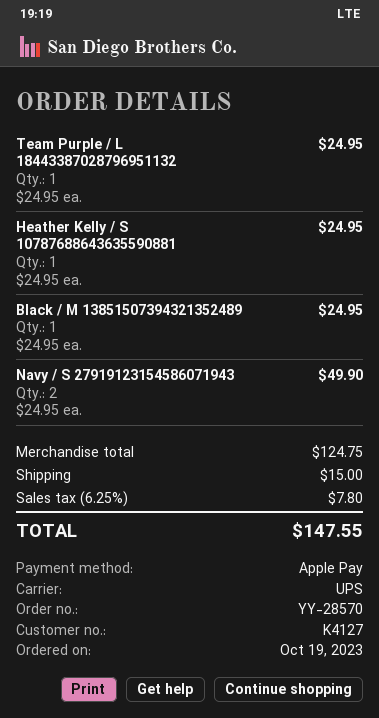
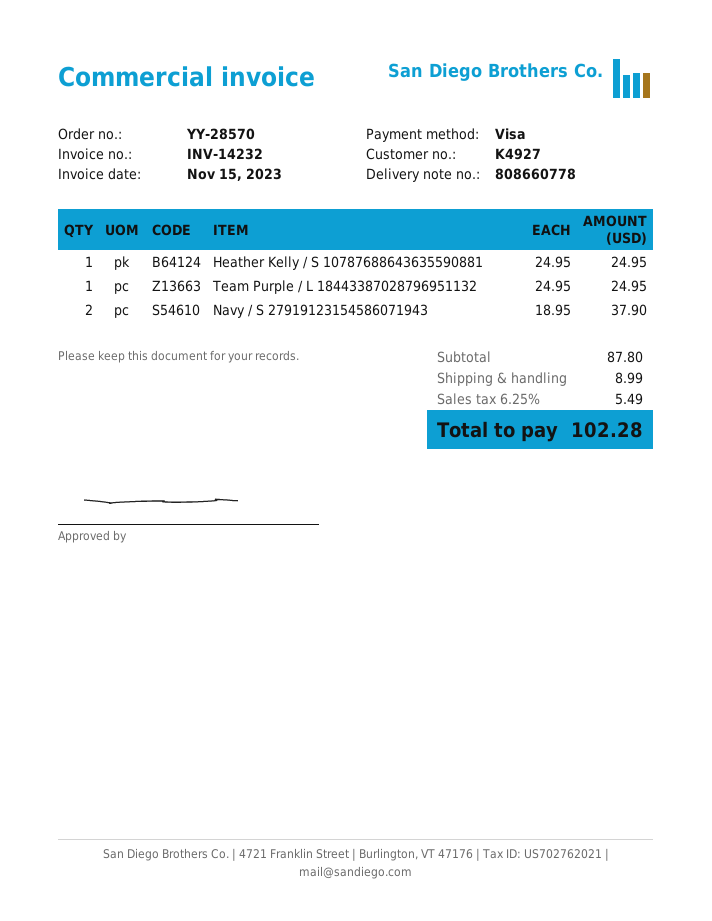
customer number: K4127 -> K4927
payment method: Apple Pay -> Visa
Black / M 13851507394321352489: 1 x 24.95 = 24.95 -> none
Navy / S 27919123154586071943: 2 x 24.95 = 49.90 -> 2 x 18.95 = 37.90
subtotal: 124.75 -> 87.80
shipping: 15.00 -> 8.99
tax: 6.25% = 7.80 -> 6.25% = 5.49
total: 147.55 -> 102.28

